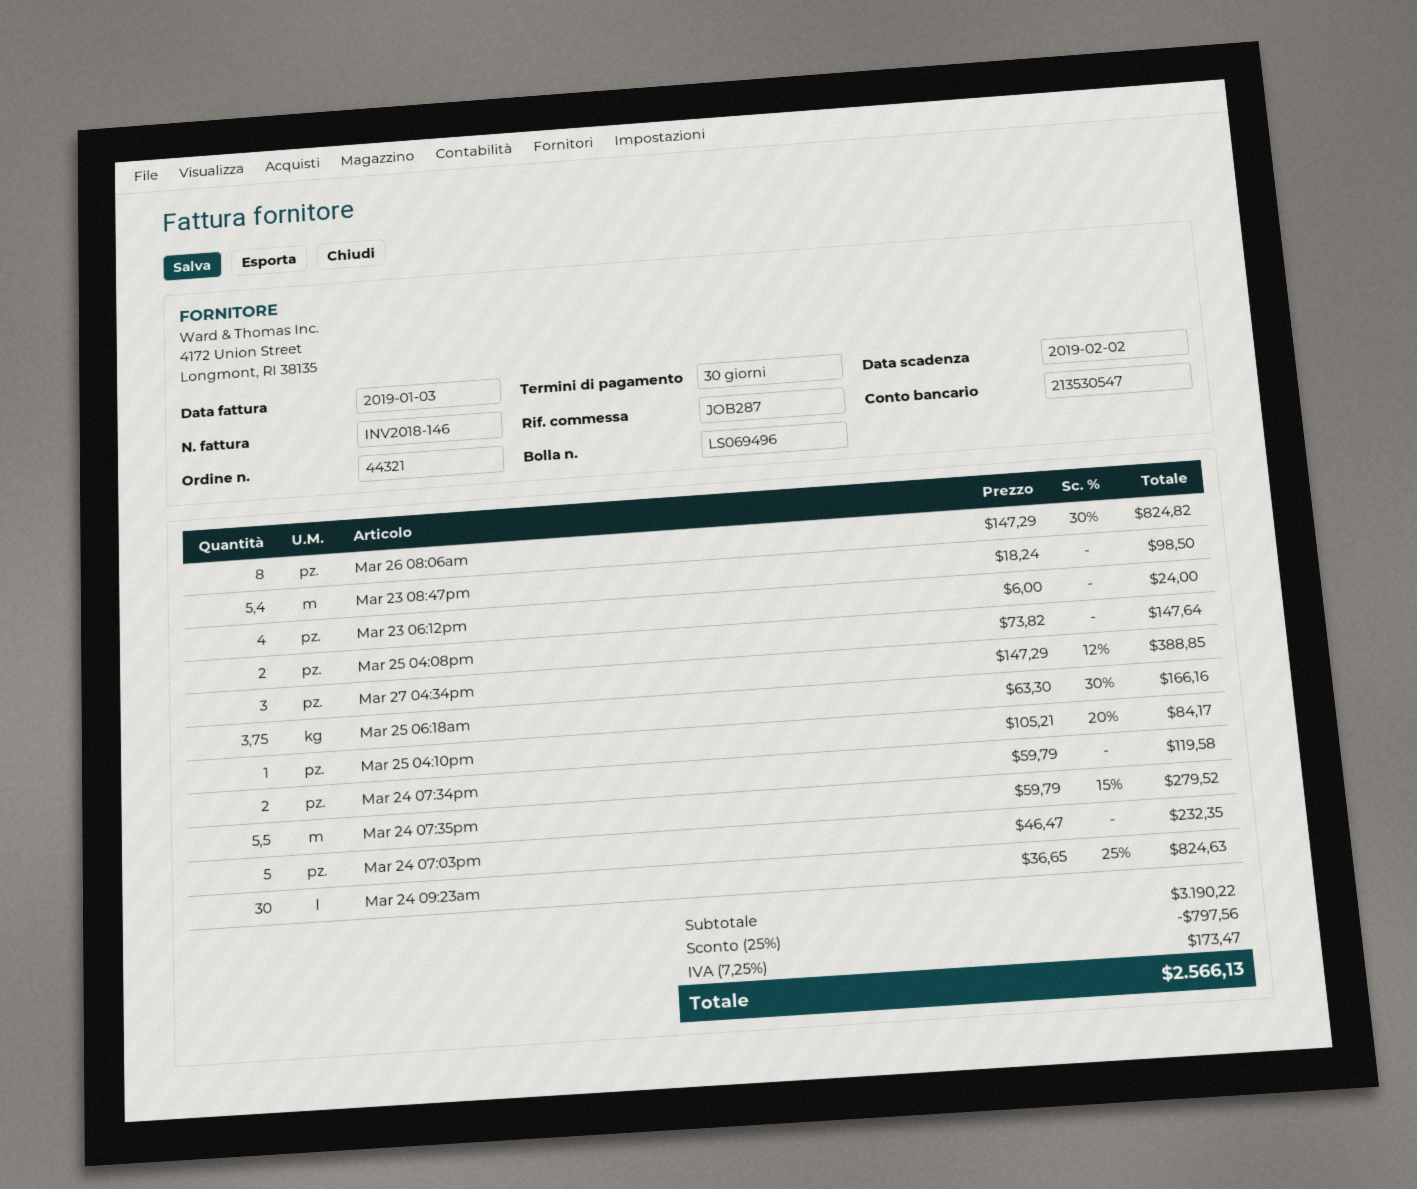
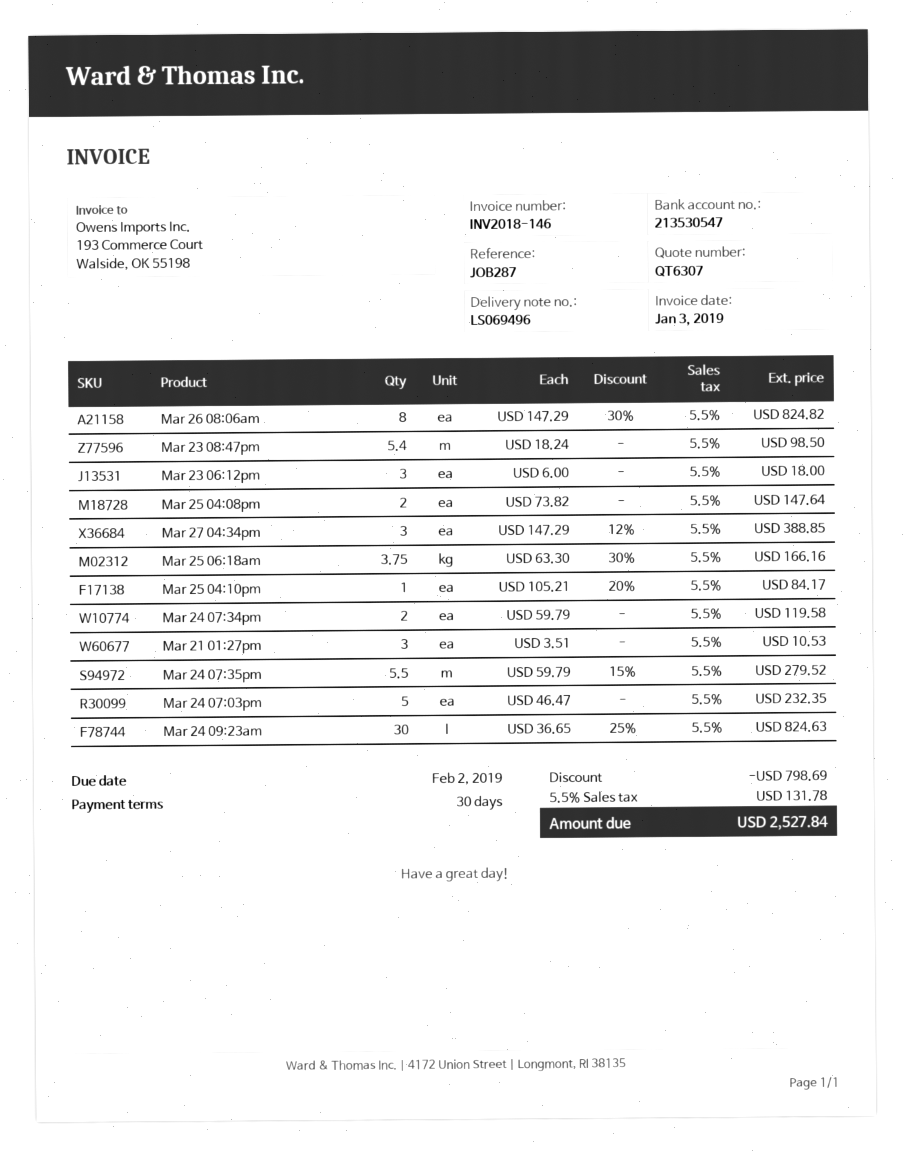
Mar 23 06:12pm: 4 x 6.00 = 24.00 -> 3 x 6.00 = 18.00
Mar 21 01:27pm: none -> 3 x 3.51 = 10.53
discount: 797.56 -> 798.69
tax: 7.25% = 173.47 -> 5.5% = 131.78
total: 2566.13 -> 2527.84

